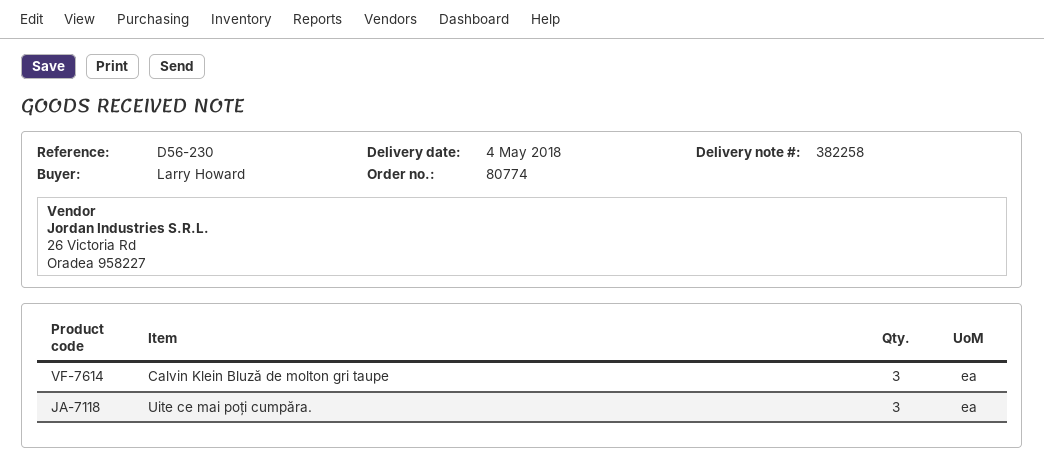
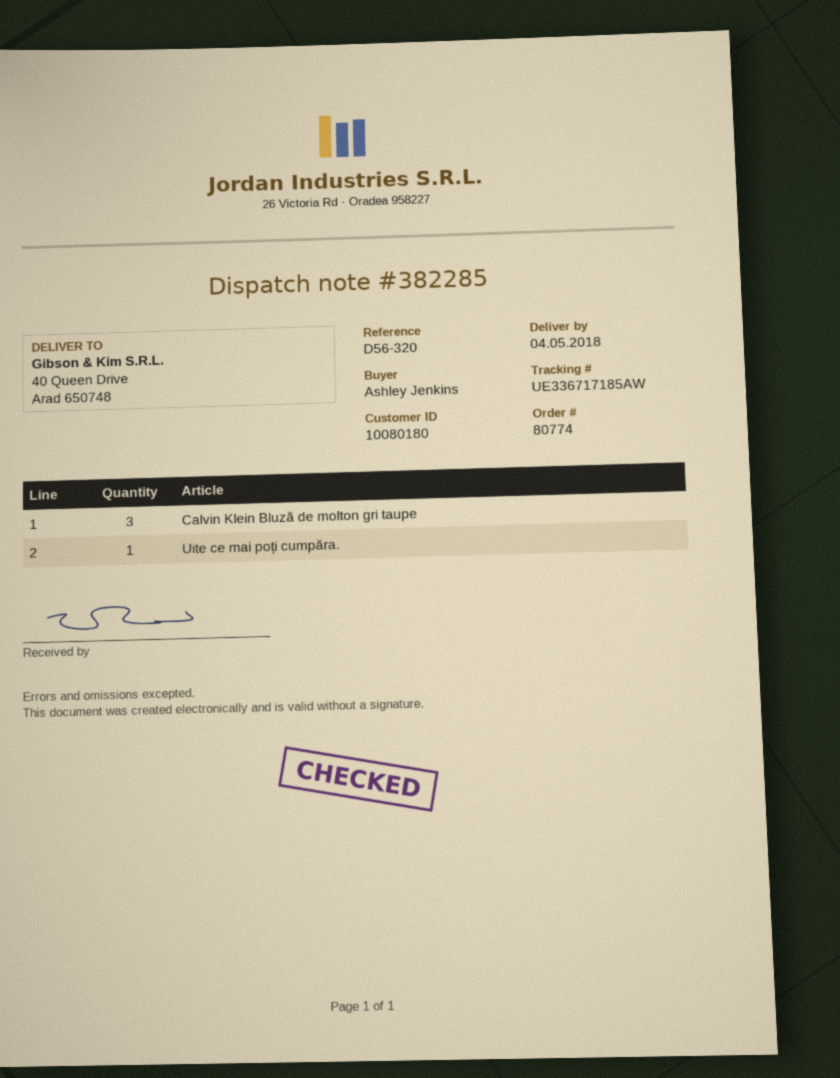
delivery note number: 382258 -> 382285
reference: D56-230 -> D56-320
ordered by: Larry Howard -> Ashley Jenkins
Uite ce mai poți cumpăra.: 3 -> 1

